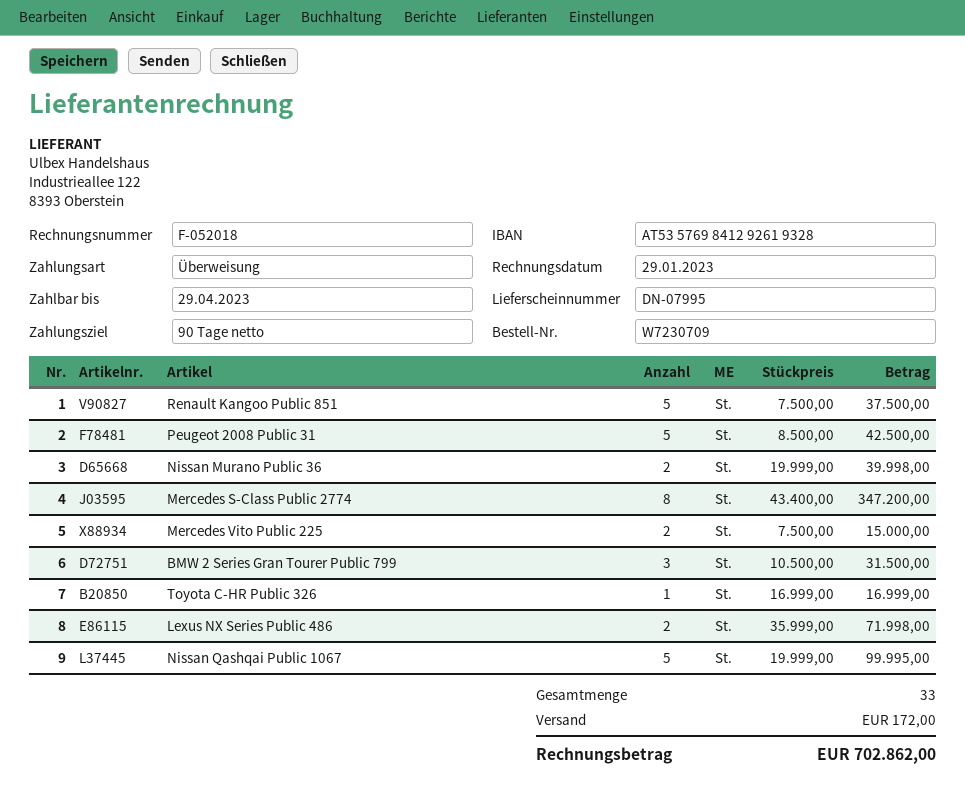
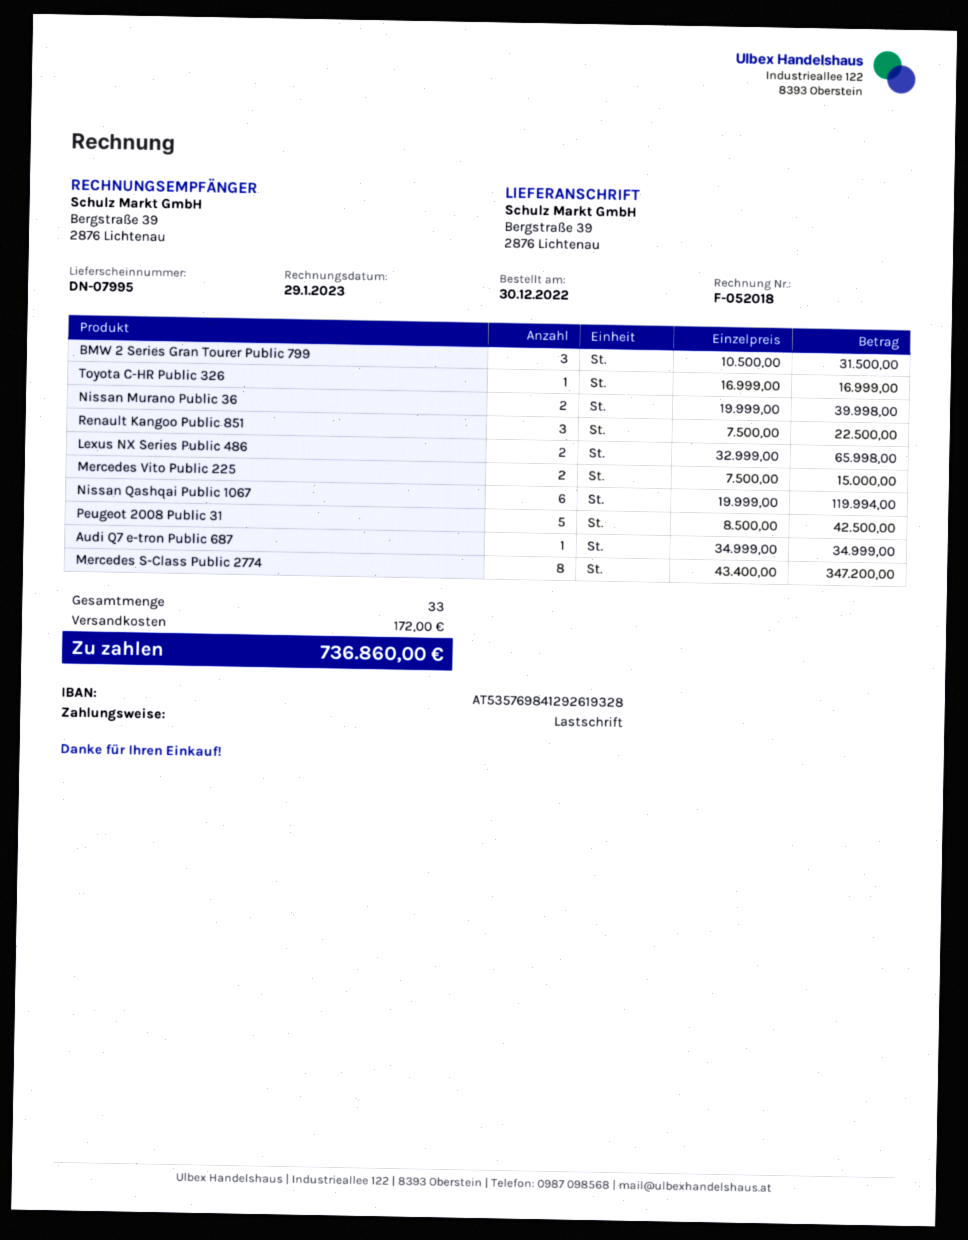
payment method: bank transfer -> direct debit
Renault Kangoo Public 851: 5 x 7500.00 = 37500.00 -> 3 x 7500.00 = 22500.00
Lexus NX Series Public 486: 2 x 35999.00 = 71998.00 -> 2 x 32999.00 = 65998.00
Nissan Qashqai Public 1067: 5 x 19999.00 = 99995.00 -> 6 x 19999.00 = 119994.00
Audi Q7 e-tron Public 687: none -> 1 x 34999.00 = 34999.00
total: 702862.00 -> 736860.00

